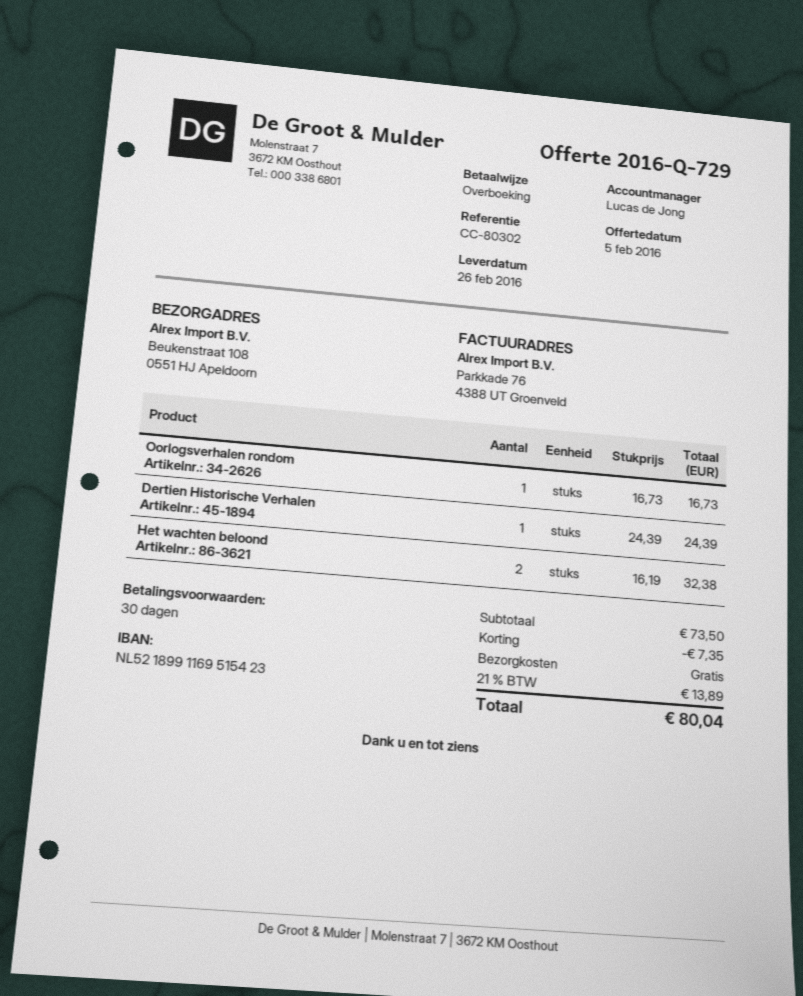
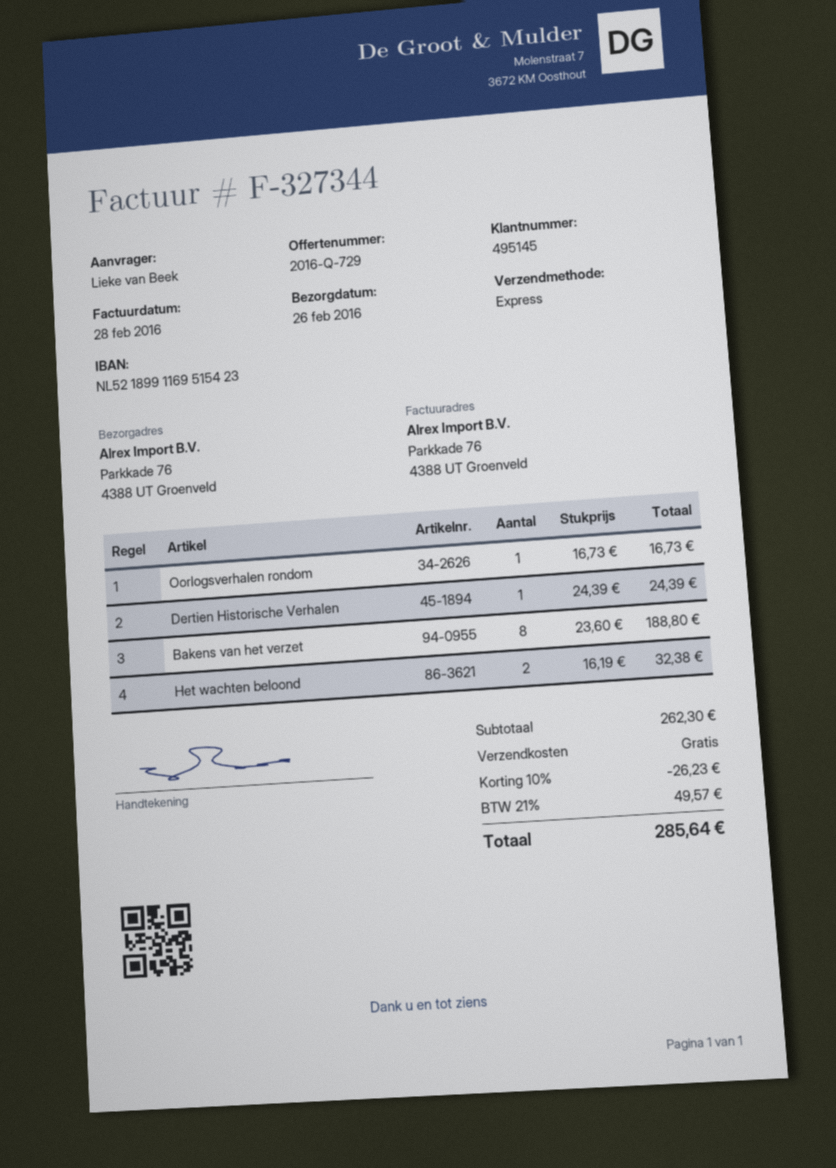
ship to: Beukenstraat 108, 0551 HJ Apeldoorn -> Parkkade 76, 4388 UT Groenveld
Bakens van het verzet: none -> 8 x 23.60 = 188.80
subtotal: 73.50 -> 262.30
discount: 7.35 -> 26.23
tax: 21% = 13.89 -> 21% = 49.57
total: 80.04 -> 285.64

